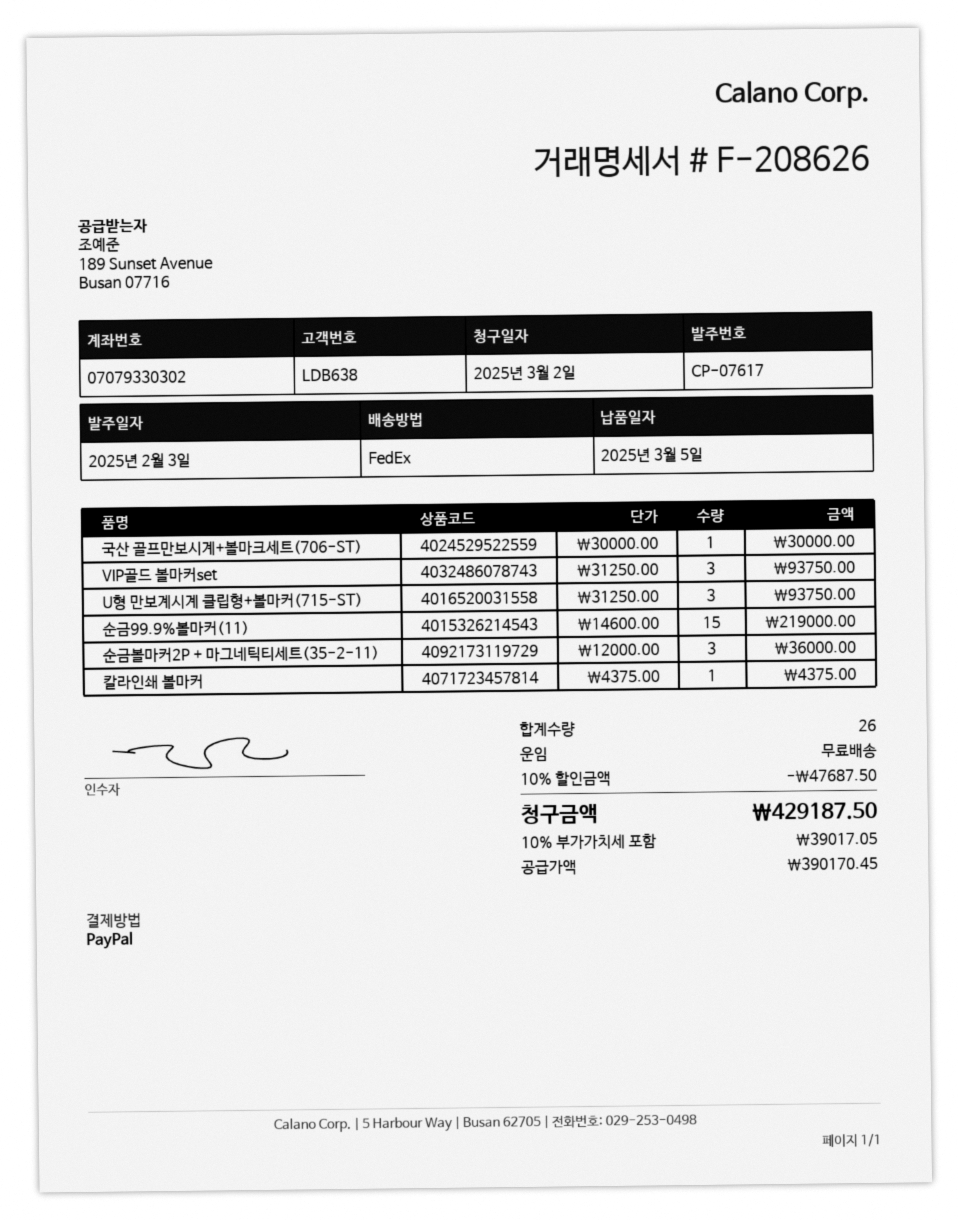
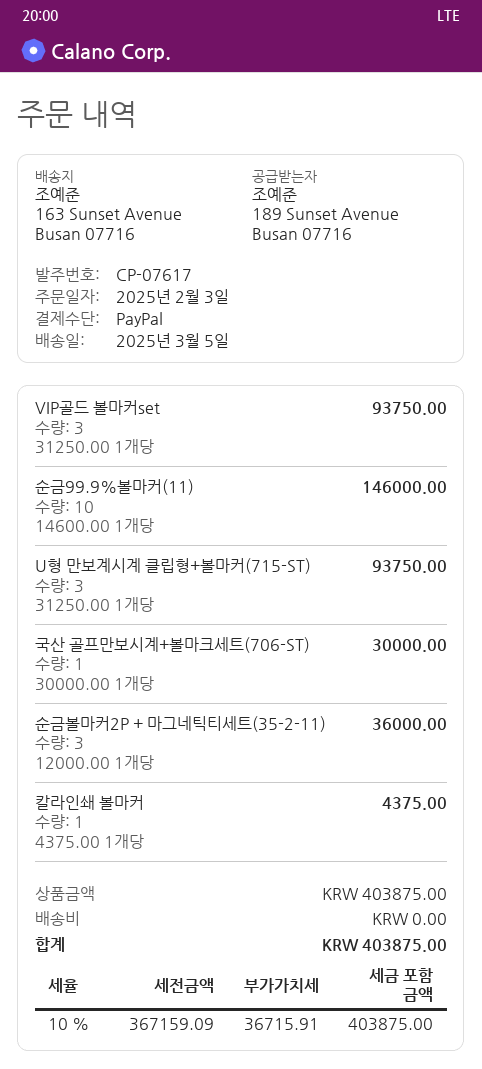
순금99.9%볼마커(11): 15 x 14600.00 = 219000.00 -> 10 x 14600.00 = 146000.00
discount: 10% = 47687.50 -> none
net: 390170.45 -> 367159.09
tax: 10% = 39017.05 -> 10% = 36715.91
total: 429187.50 -> 403875.00

